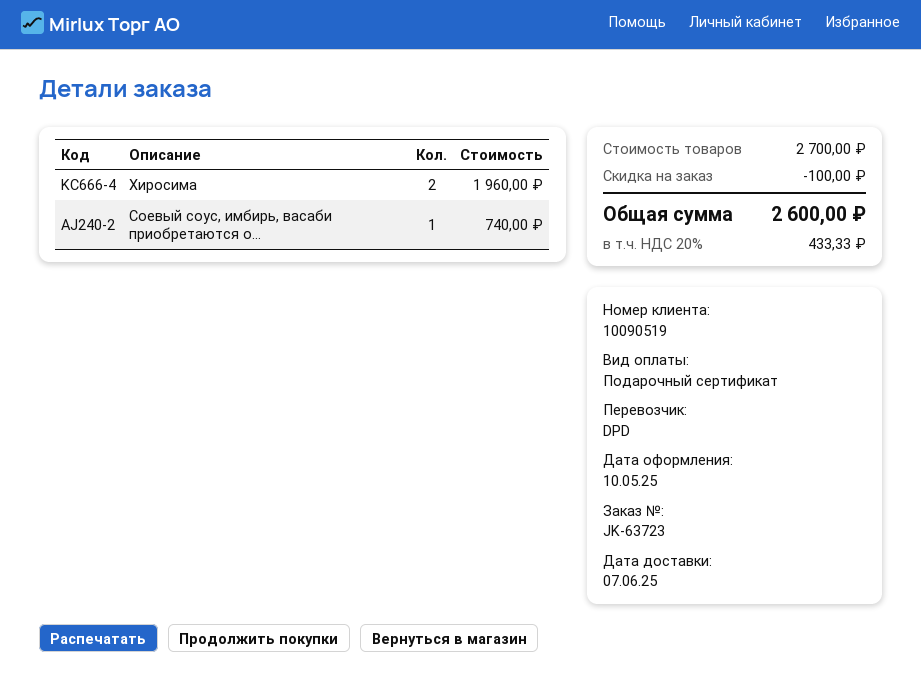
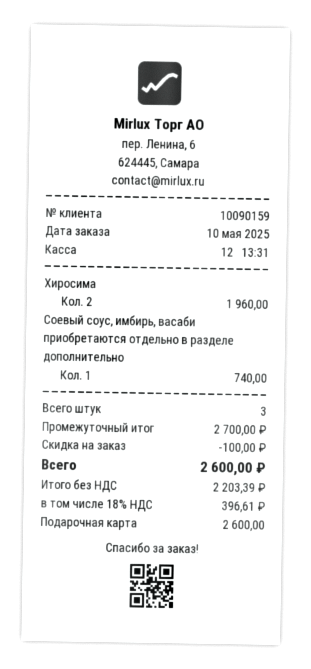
customer number: 10090519 -> 10090159
tax: 20% = 433.33 -> 18% = 396.61

